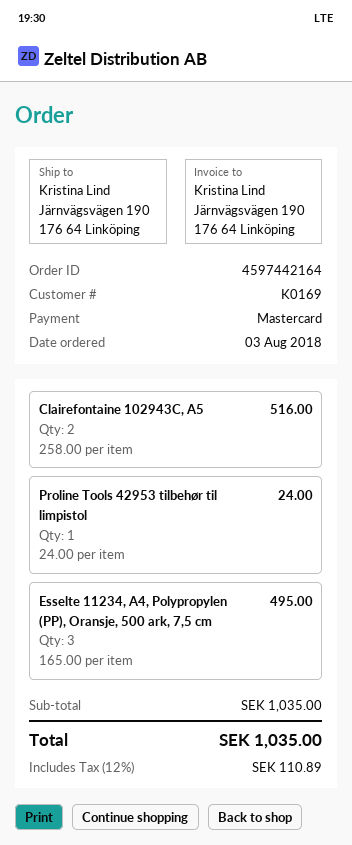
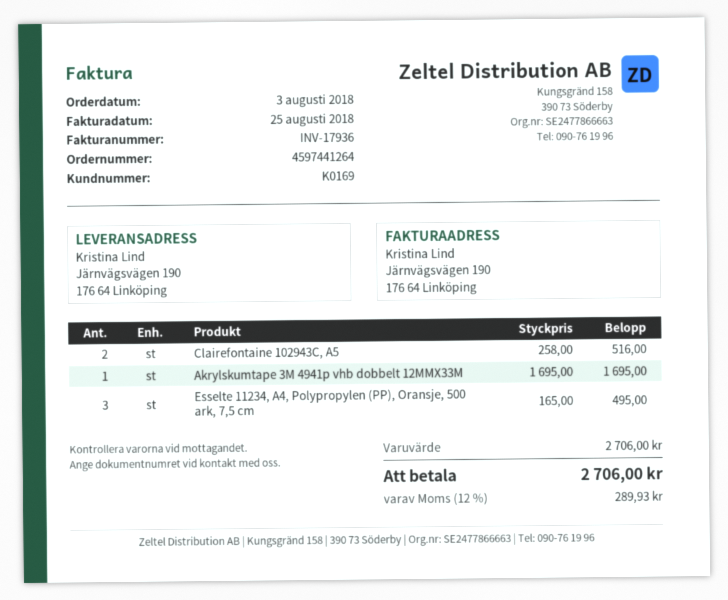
order number: 4597442164 -> 4597441264
Proline Tools 42953 tilbehør til limpistol: 1 x 24.00 = 24.00 -> none
Akrylskumtape 3M 4941p vhb dobbelt 12MMX33M: none -> 1 x 1695.00 = 1695.00
subtotal: 1035.00 -> 2706.00
tax: 12% = 110.89 -> 12% = 289.93
total: 1035.00 -> 2706.00

